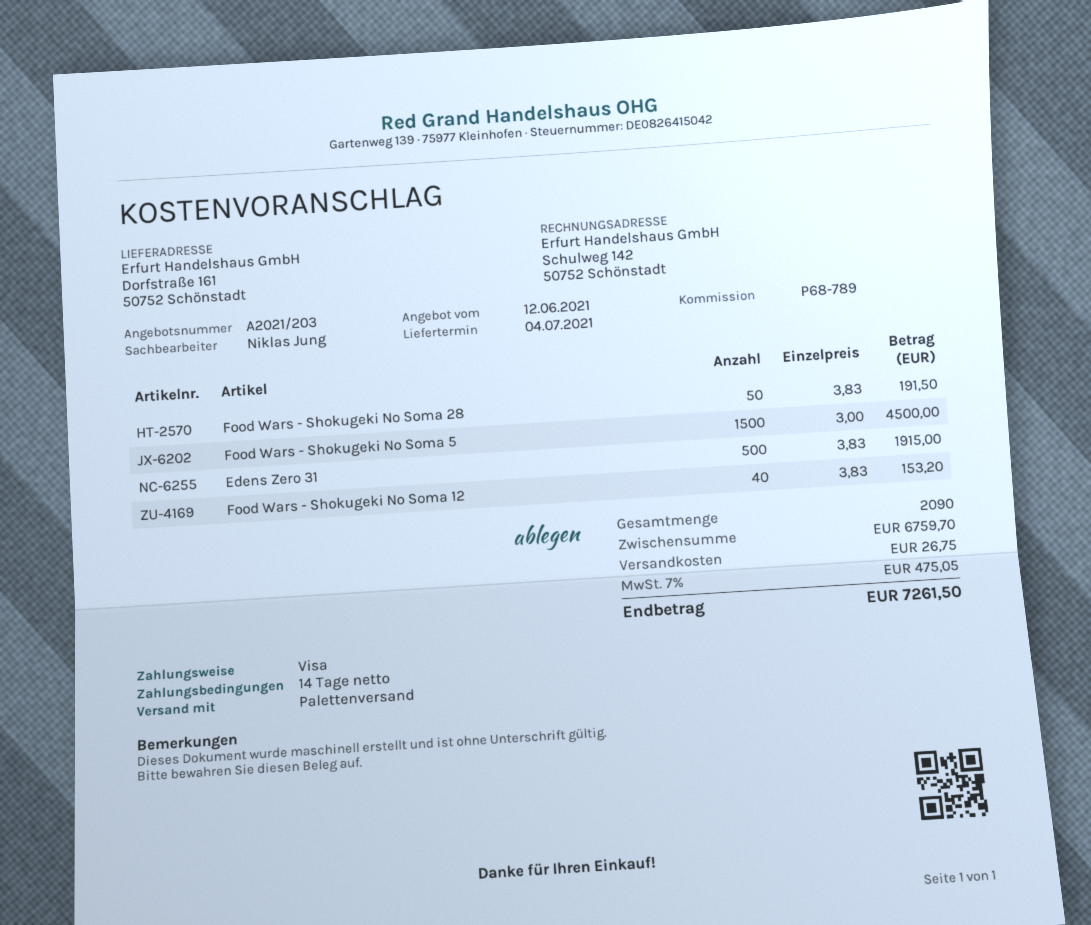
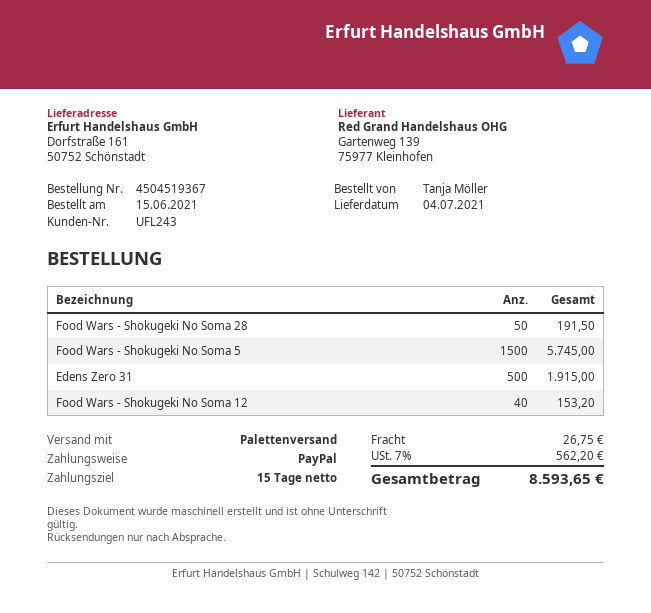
payment terms: 14 days -> 15 days
payment method: Visa -> PayPal
Food Wars - Shokugeki No Soma 5: 1500 for 4500.00 -> 1500 for 5745.00
tax: 7% = 475.05 -> 7% = 562.20
total: 7261.50 -> 8593.65

